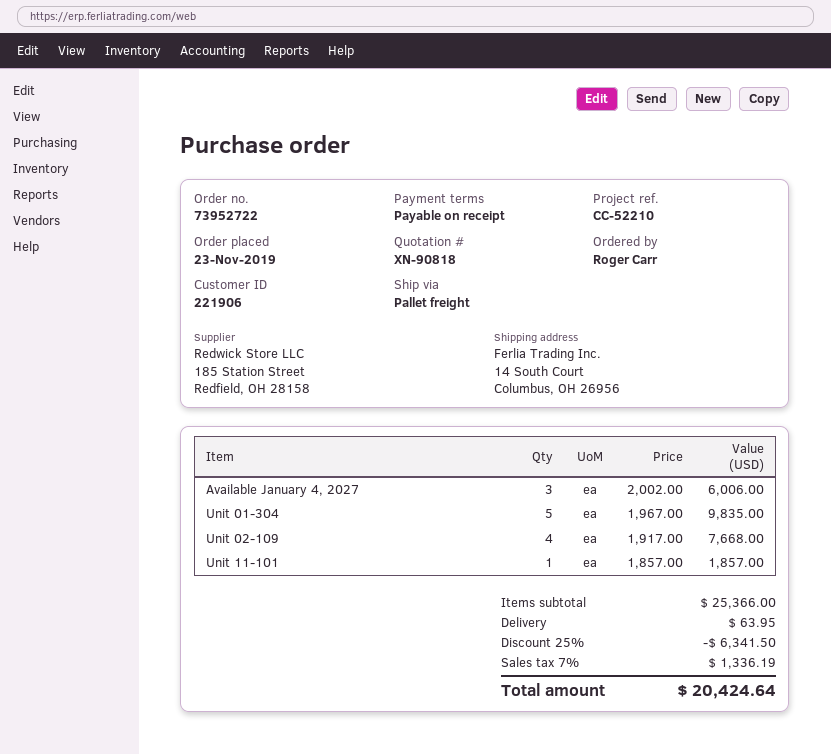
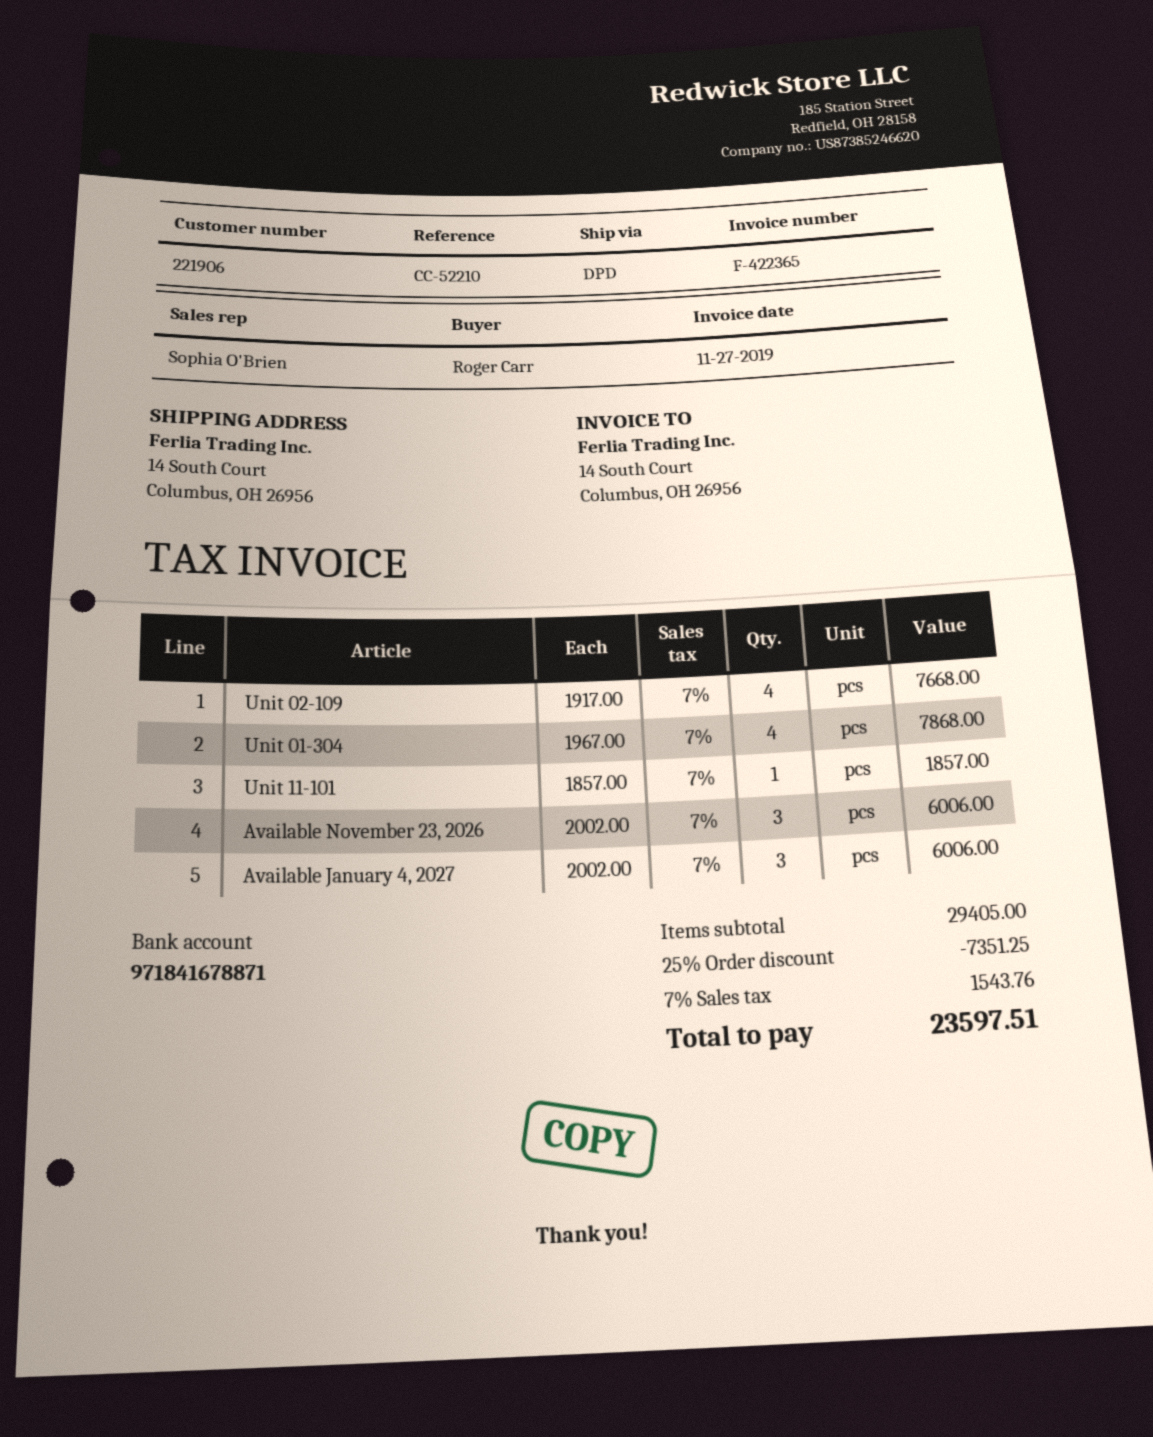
shipping method: pallet freight -> DPD
Unit 01-304: 5 x 1967.00 = 9835.00 -> 4 x 1967.00 = 7868.00
Available November 23, 2026: none -> 3 x 2002.00 = 6006.00
subtotal: 25366.00 -> 29405.00
discount: 25% = 6341.50 -> 25% = 7351.25
shipping: 63.95 -> none
tax: 7% = 1336.19 -> 7% = 1543.76
total: 20424.64 -> 23597.51

